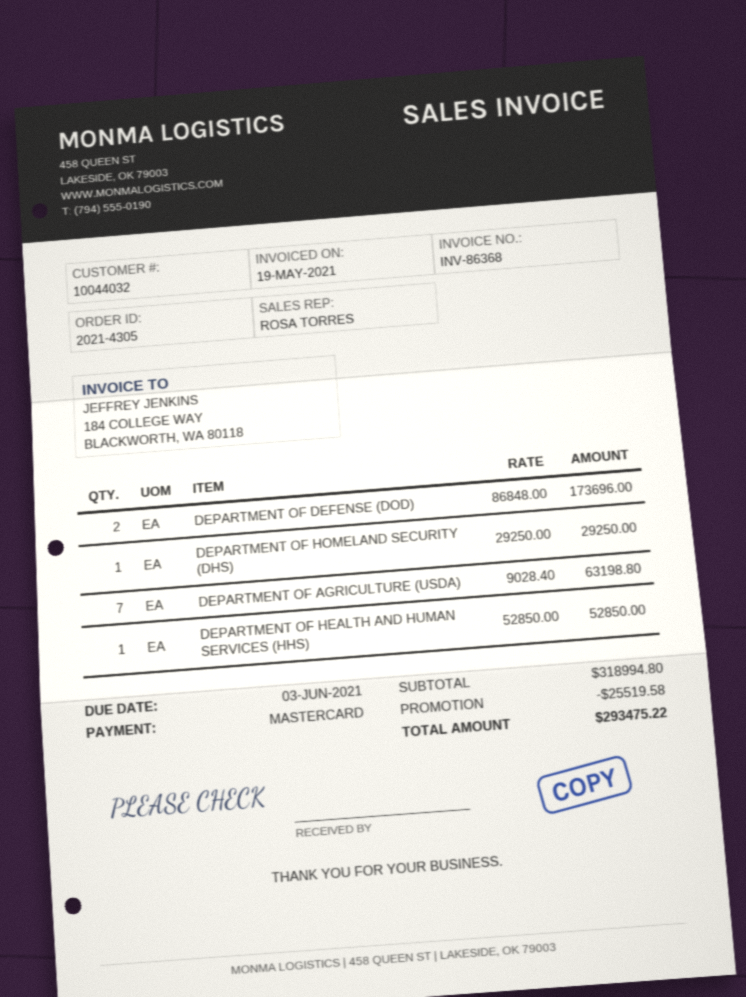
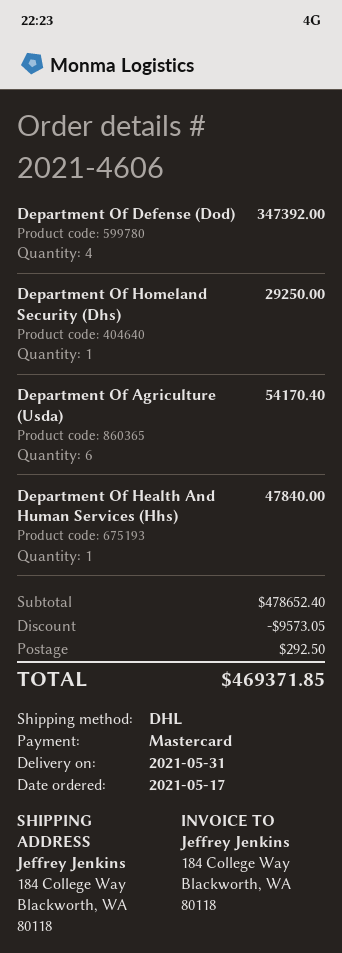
order number: 2021-4305 -> 2021-4606
DEPARTMENT OF DEFENSE (DOD): 2 for 173696.00 -> 4 for 347392.00
DEPARTMENT OF AGRICULTURE (USDA): 7 for 63198.80 -> 6 for 54170.40
DEPARTMENT OF HEALTH AND HUMAN SERVICES (HHS): 1 for 52850.00 -> 1 for 47840.00
subtotal: 318994.80 -> 478652.40
discount: 25519.58 -> 9573.05
shipping: none -> 292.50
total: 293475.22 -> 469371.85

